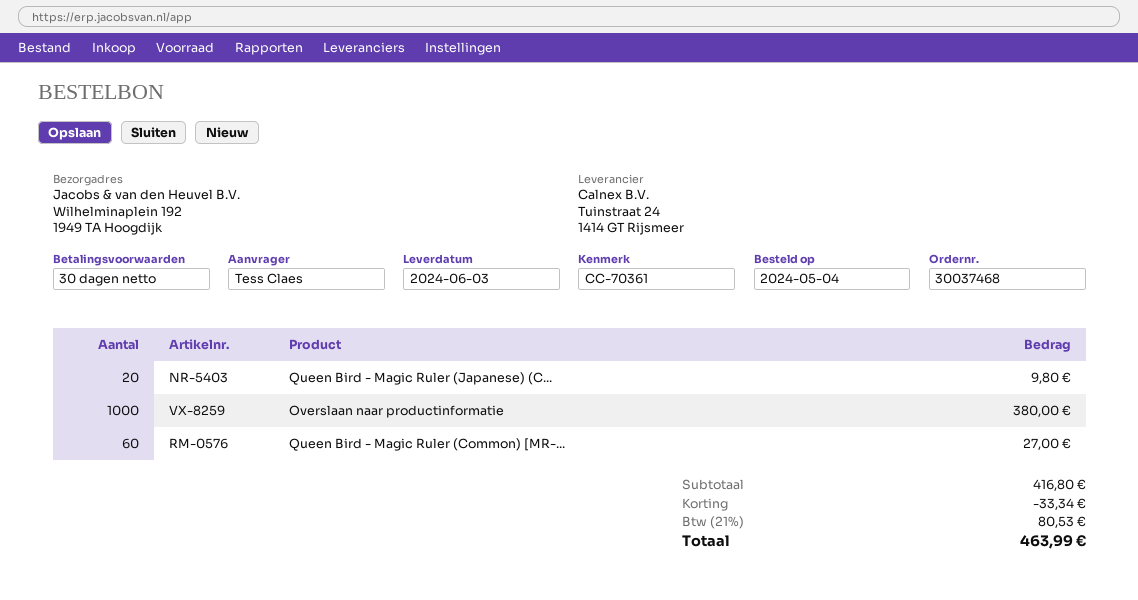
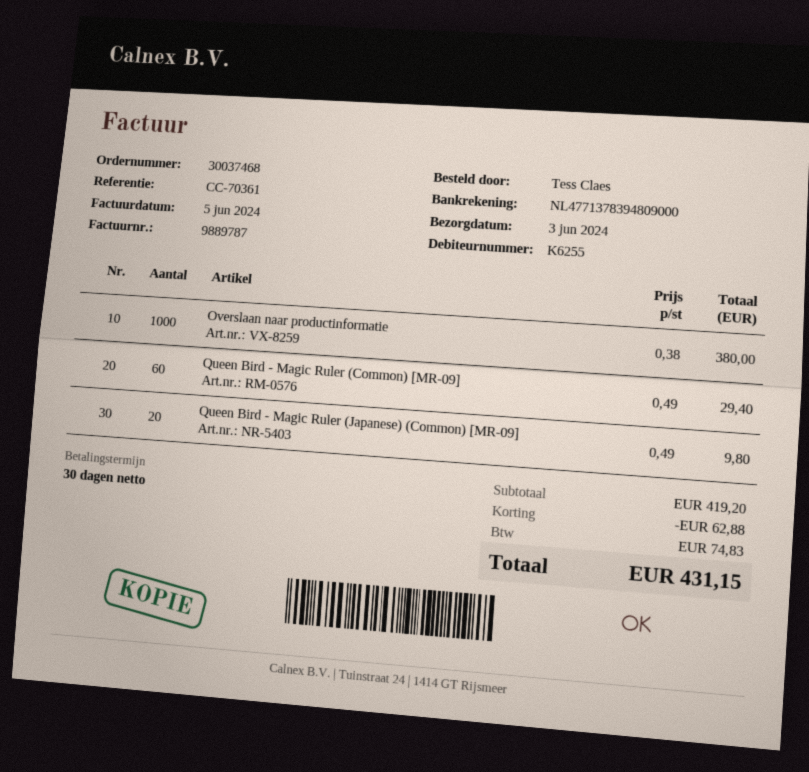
Queen Bird - Magic Ruler (Common) [MR-...: 60 for 27.00 -> 60 for 29.40
subtotal: 416.80 -> 419.20
discount: 33.34 -> 62.88
tax: 80.53 -> 74.83
total: 463.99 -> 431.15

